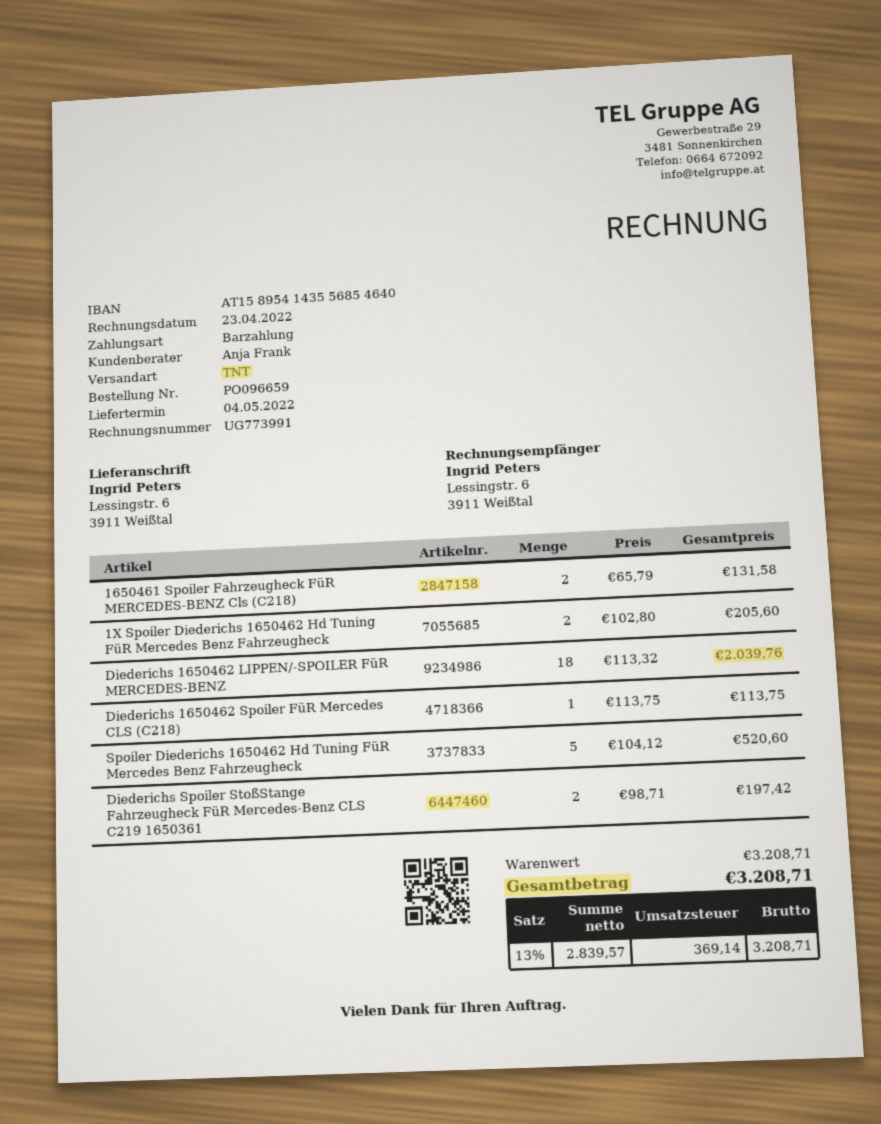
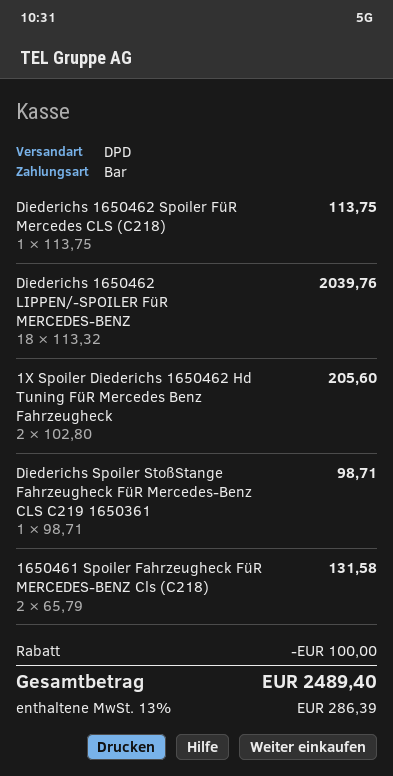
shipping method: TNT -> DPD
Spoiler Diederichs 1650462 Hd Tuning FüR Mercedes Benz Fahrzeugheck: 5 x 104.12 = 520.60 -> none
Diederichs Spoiler StoßStange Fahrzeugheck FüR Mercedes-Benz CLS C219 1650361: 2 x 98.71 = 197.42 -> 1 x 98.71 = 98.71
discount: none -> 100.00
tax: 13% = 369.14 -> 13% = 286.39
total: 3208.71 -> 2489.40

